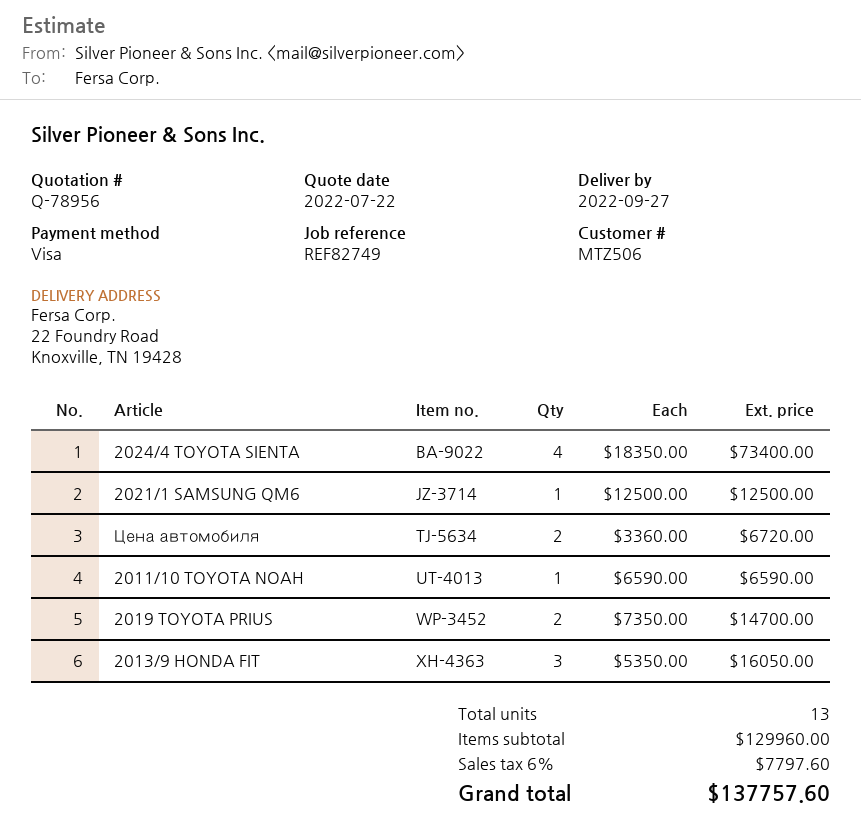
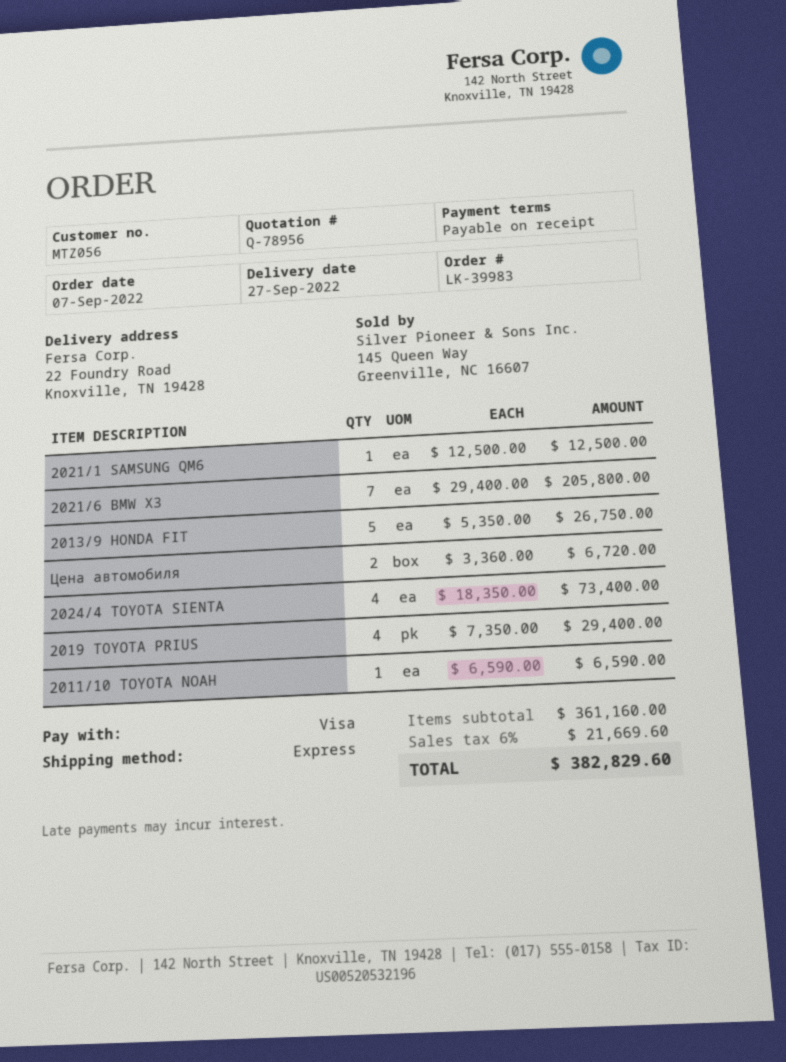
customer number: MTZ506 -> MTZ056
2019 TOYOTA PRIUS: 2 x 7350.00 = 14700.00 -> 4 x 7350.00 = 29400.00
2013/9 HONDA FIT: 3 x 5350.00 = 16050.00 -> 5 x 5350.00 = 26750.00
2021/6 BMW X3: none -> 7 x 29400.00 = 205800.00
subtotal: 129960.00 -> 361160.00
tax: 6% = 7797.60 -> 6% = 21669.60
total: 137757.60 -> 382829.60

